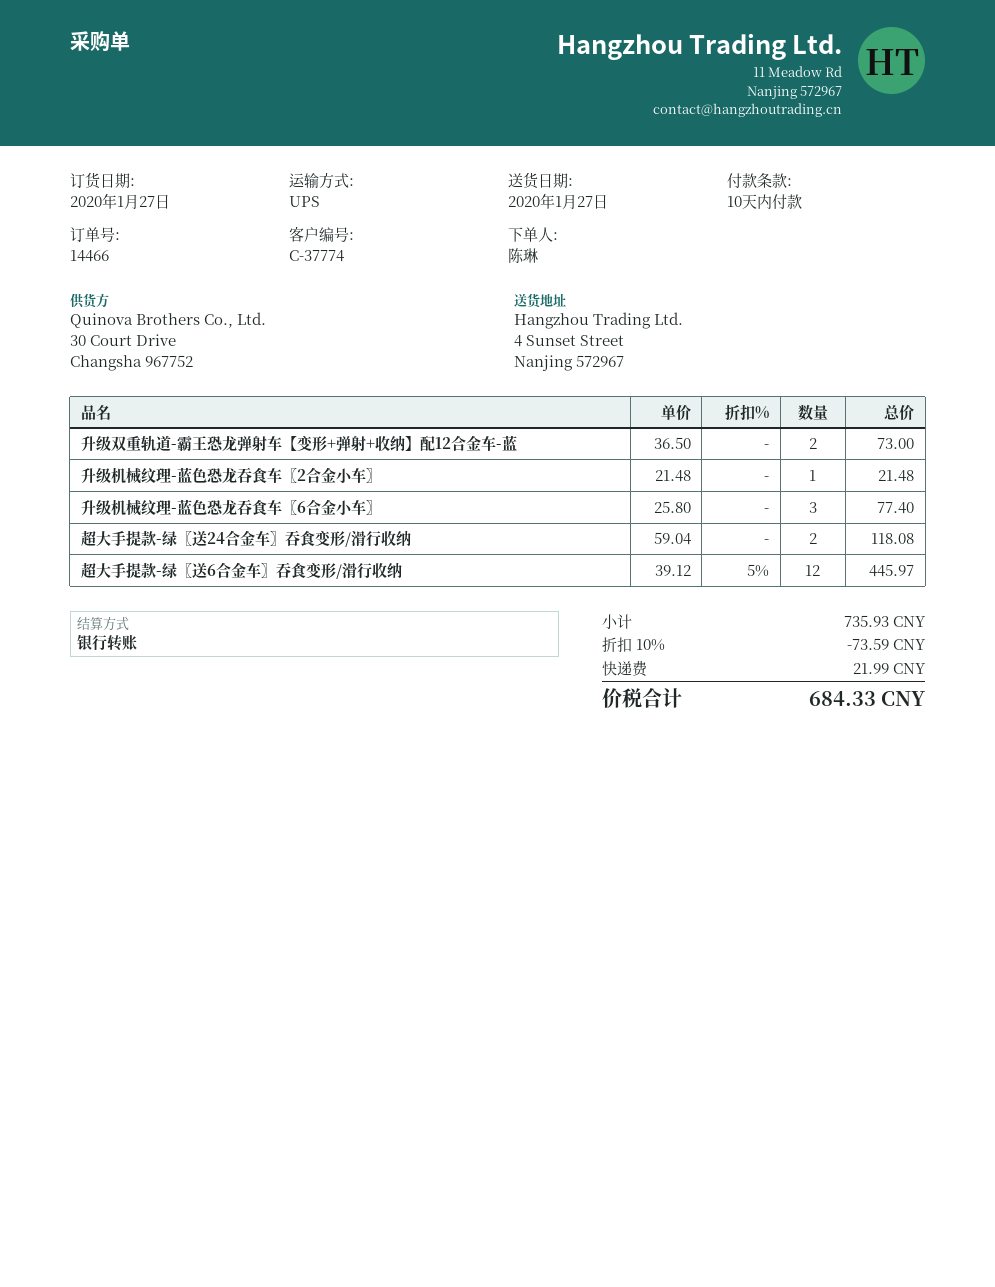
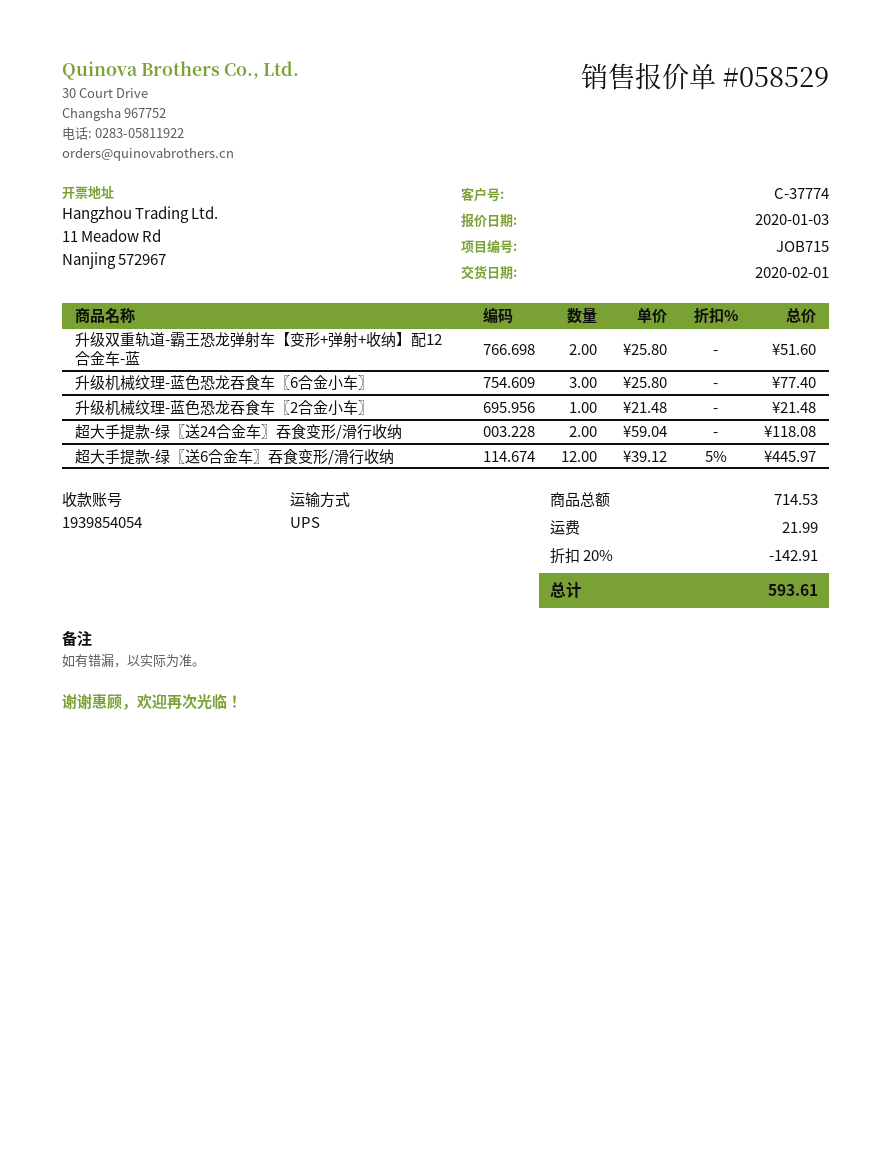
delivery date: 2020-01-27 -> 2020-02-01
升级双重轨道-霸王恐龙弹射车【变形+弹射+收纳】配12合金车-蓝: 2 x 36.50 = 73.00 -> 2 x 25.80 = 51.60
subtotal: 735.93 -> 714.53
discount: 10% = 73.59 -> 20% = 142.91
total: 684.33 -> 593.61

